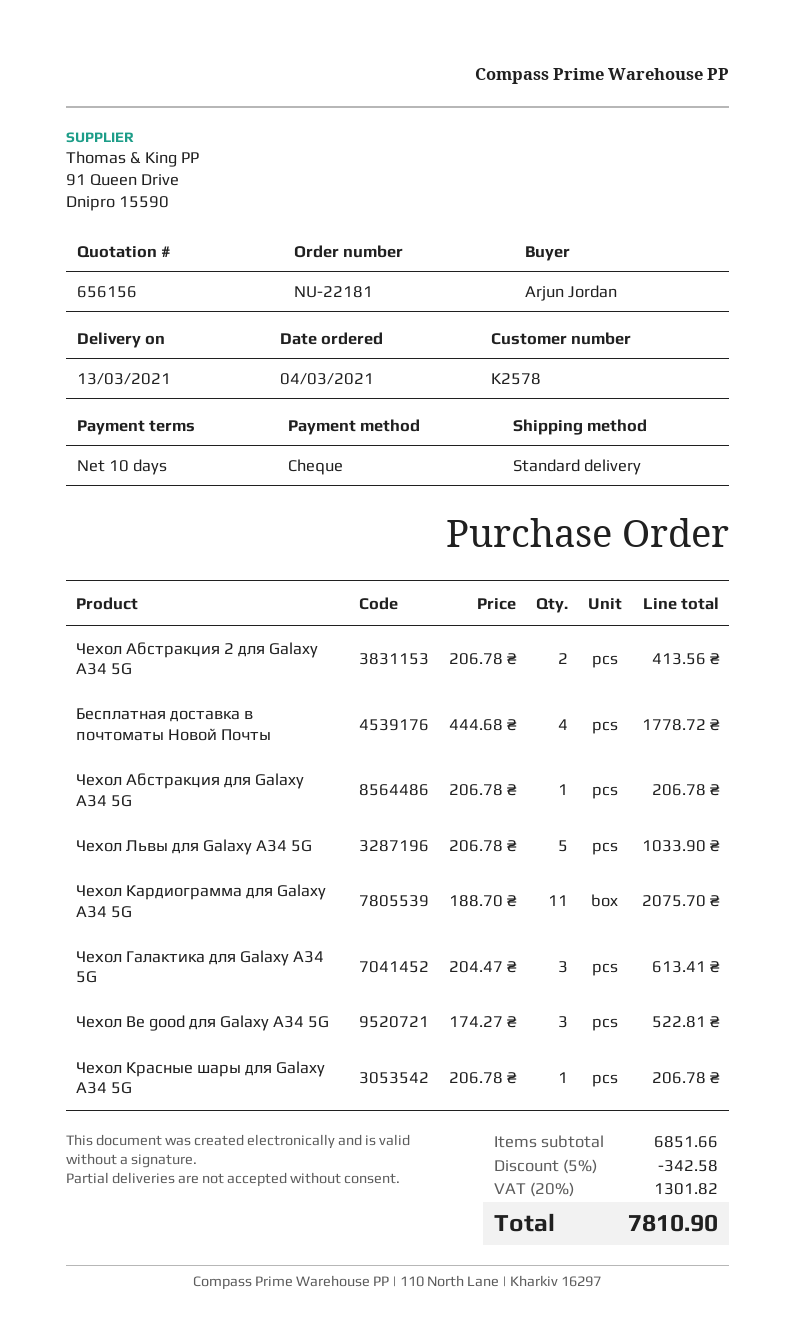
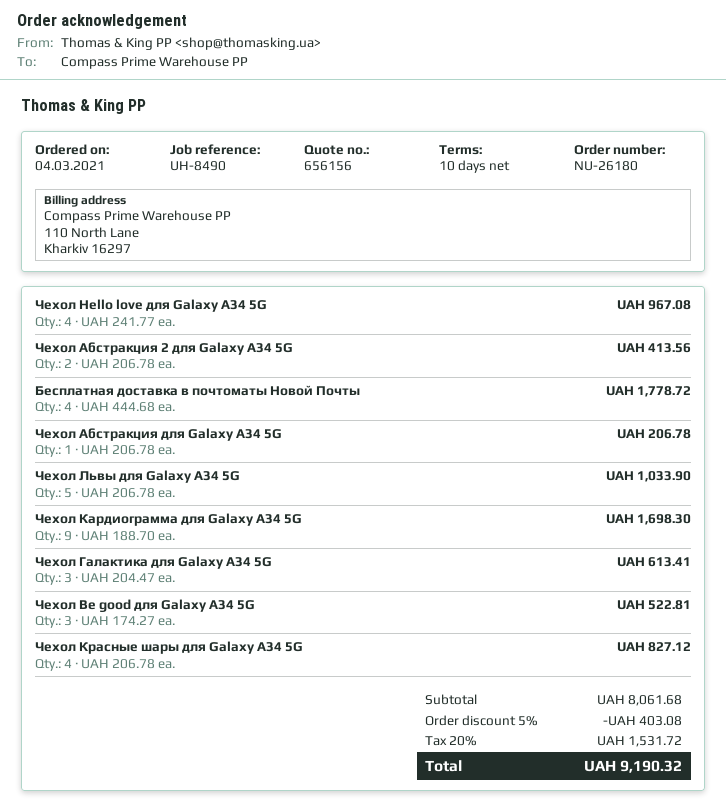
order number: NU-22181 -> NU-26180
Чехол Кардиограмма для Galaxy A34 5G: 11 x 188.70 = 2075.70 -> 9 x 188.70 = 1698.30
Чехол Красные шары для Galaxy A34 5G: 1 x 206.78 = 206.78 -> 4 x 206.78 = 827.12
Чехол Hello love для Galaxy A34 5G: none -> 4 x 241.77 = 967.08
subtotal: 6851.66 -> 8061.68
discount: 5% = 342.58 -> 5% = 403.08
tax: 20% = 1301.82 -> 20% = 1531.72
total: 7810.90 -> 9190.32

